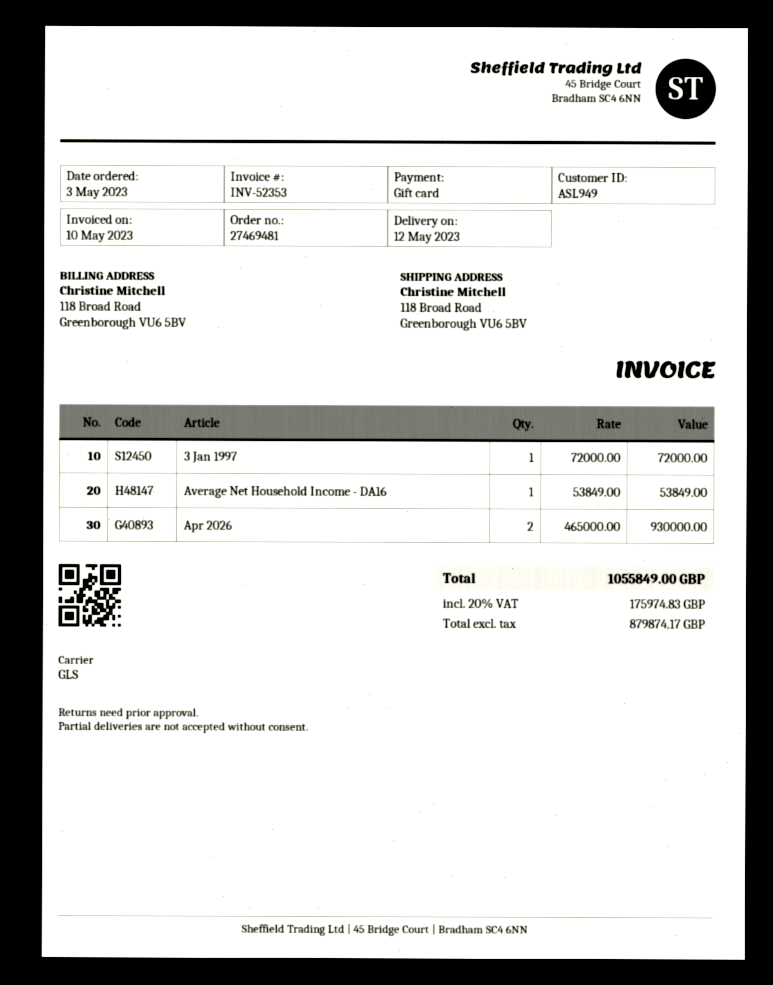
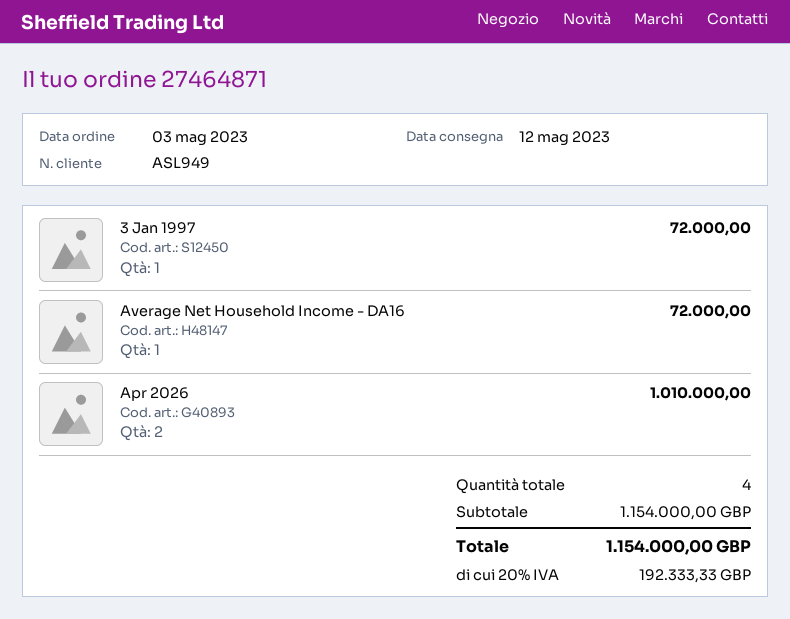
order number: 27469481 -> 27464871
Average Net Household Income - DA16: 1 for 53849.00 -> 1 for 72000.00
Apr 2026: 2 for 930000.00 -> 2 for 1010000.00
tax: 20% = 175974.83 -> 20% = 192333.33
total: 1055849.00 -> 1154000.00

